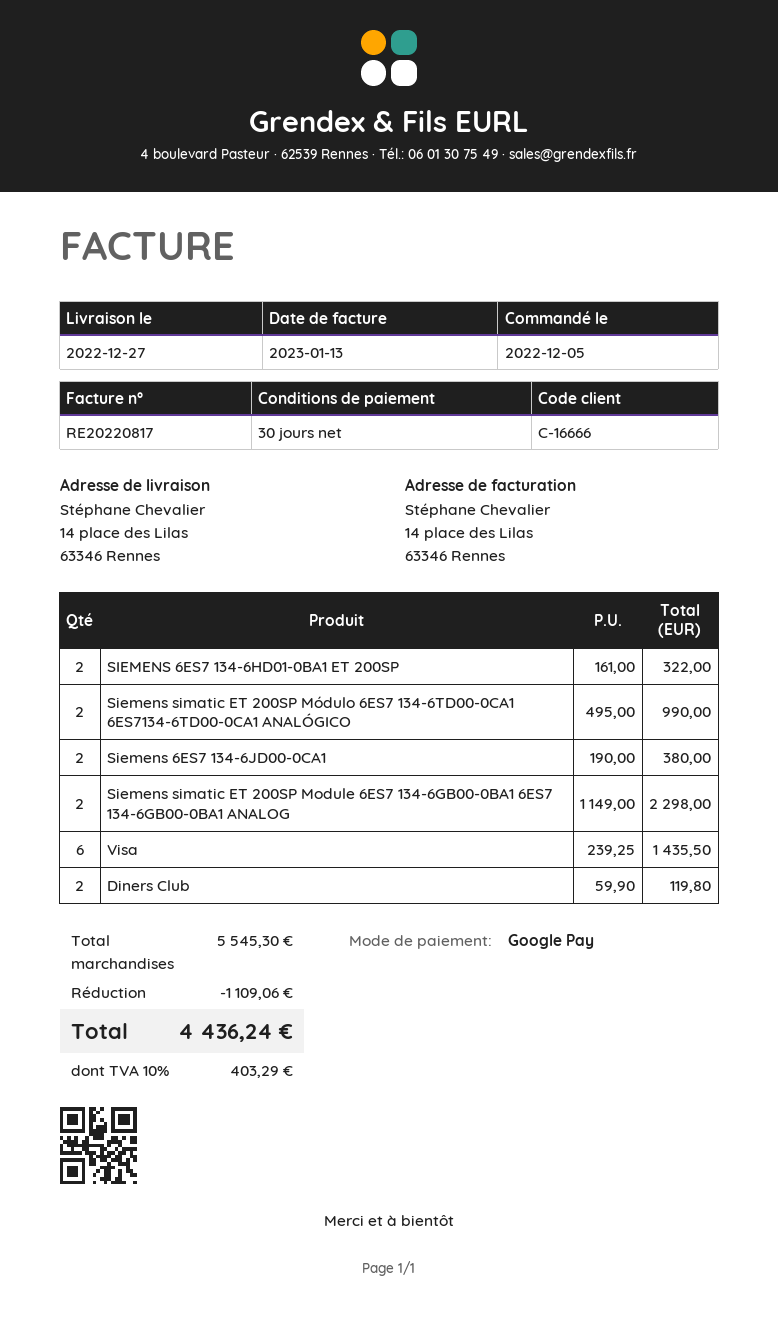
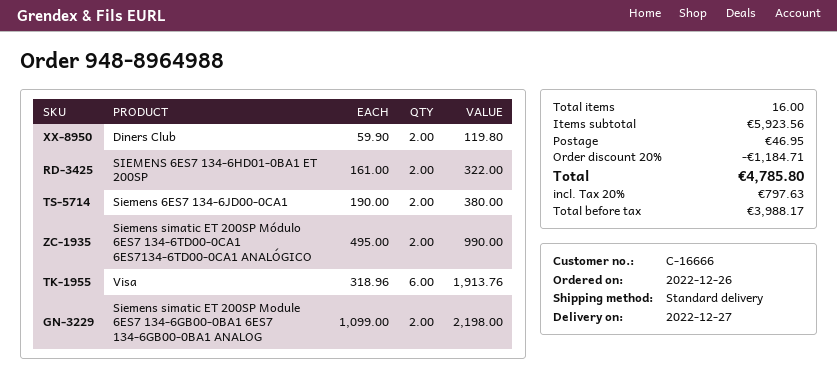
order date: 2022-12-05 -> 2022-12-26
Siemens simatic ET 200SP Module 6ES7 134-6GB00-0BA1 6ES7 134-6GB00-0BA1 ANALOG: 2 x 1149.00 = 2298.00 -> 2 x 1099.00 = 2198.00
Visa: 6 x 239.25 = 1435.50 -> 6 x 318.96 = 1913.76
subtotal: 5545.30 -> 5923.56
discount: 1109.06 -> 1184.71
shipping: none -> 46.95
tax: 10% = 403.29 -> 20% = 797.63
total: 4436.24 -> 4785.80

